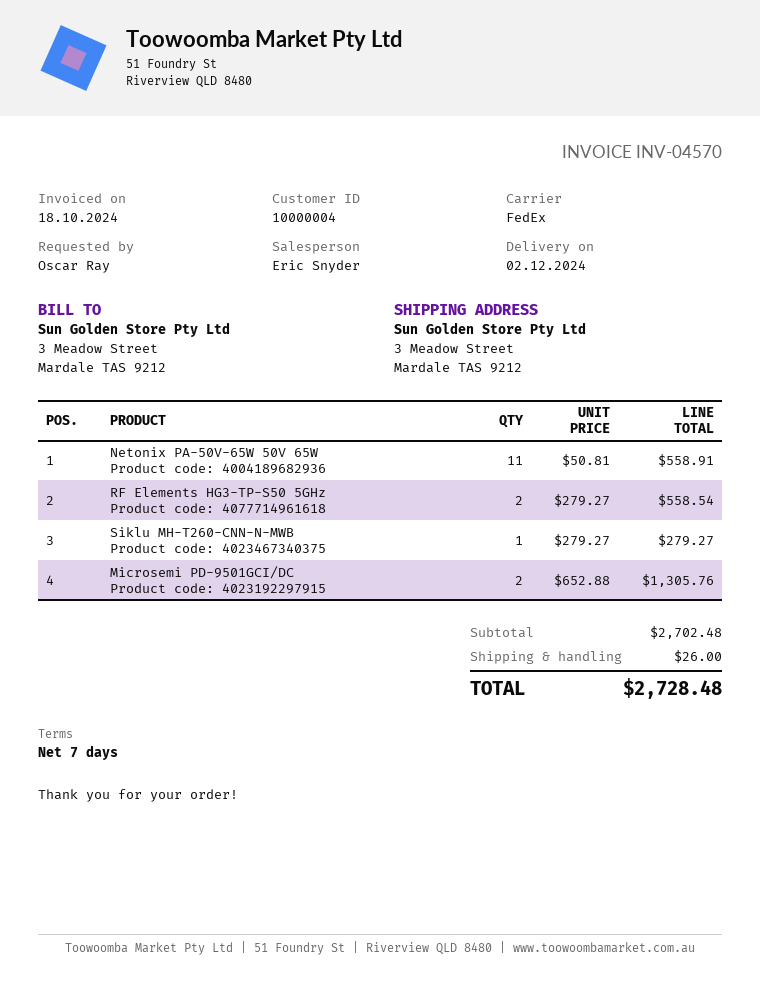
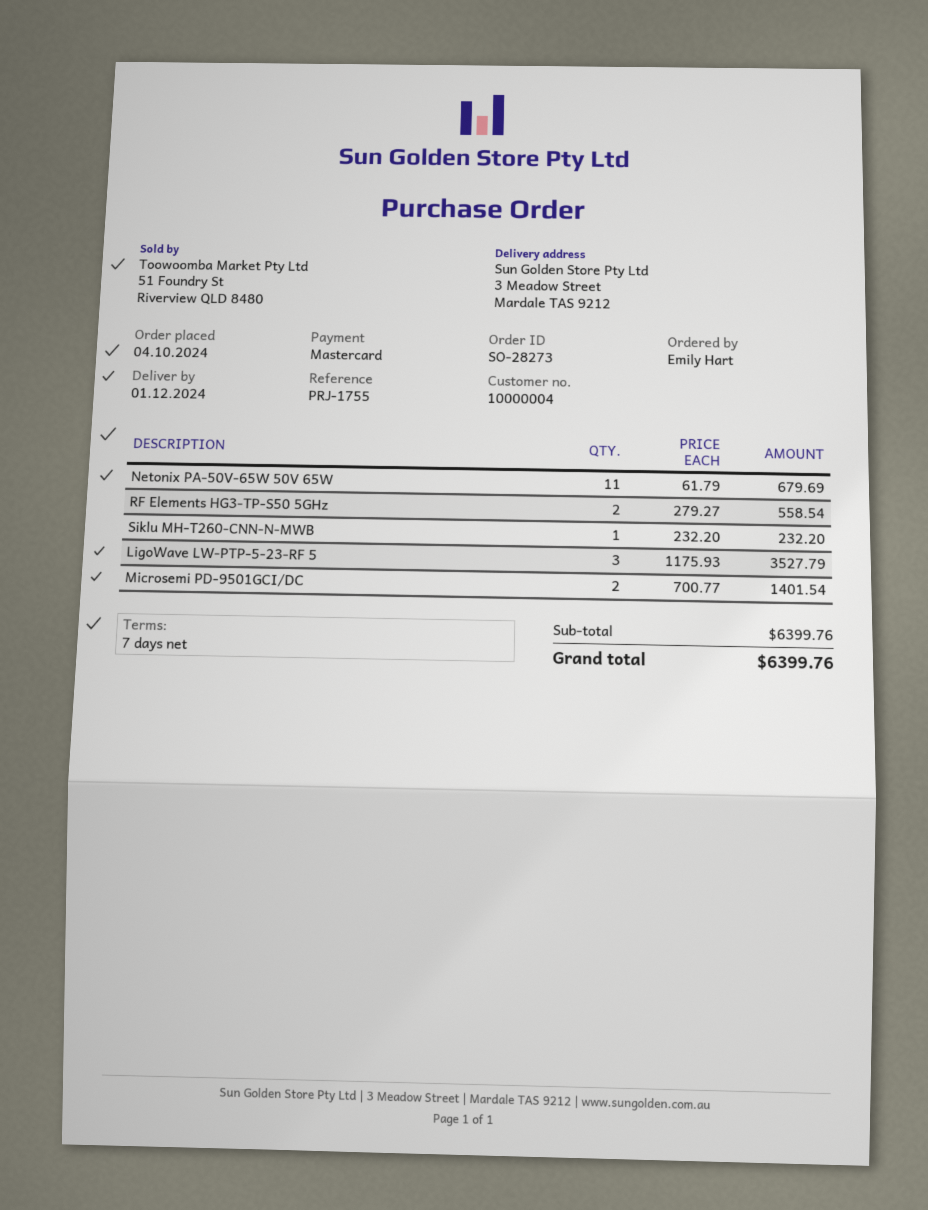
delivery date: 2024-12-02 -> 2024-12-01
ordered by: Oscar Ray -> Emily Hart
Netonix PA-50V-65W 50V 65W: 11 x 50.81 = 558.91 -> 11 x 61.79 = 679.69
Siklu MH-T260-CNN-N-MWB: 1 x 279.27 = 279.27 -> 1 x 232.20 = 232.20
Microsemi PD-9501GCI/DC: 2 x 652.88 = 1305.76 -> 2 x 700.77 = 1401.54
LigoWave LW-PTP-5-23-RF 5: none -> 3 x 1175.93 = 3527.79
subtotal: 2702.48 -> 6399.76
shipping: 26.00 -> none
total: 2728.48 -> 6399.76

